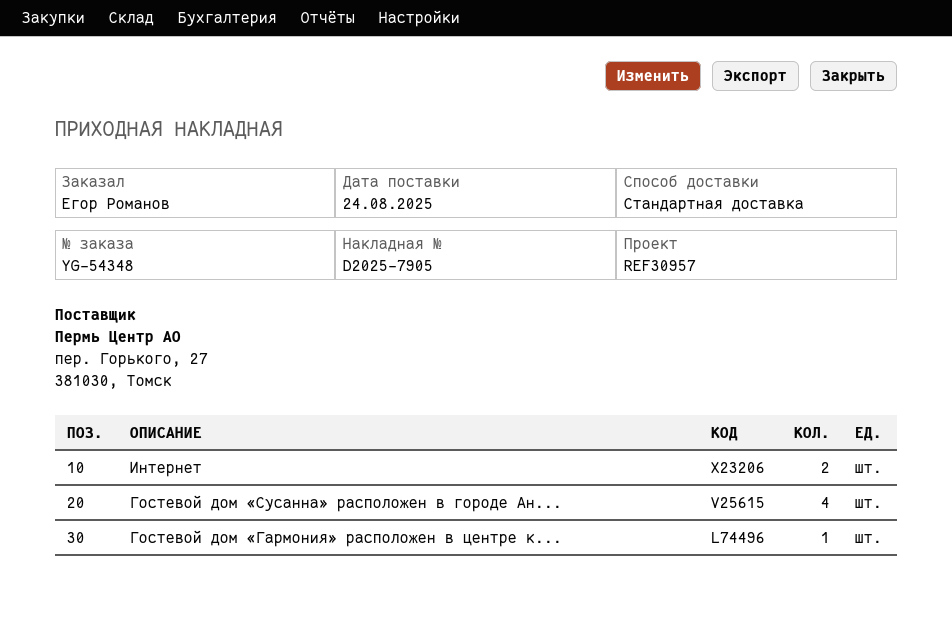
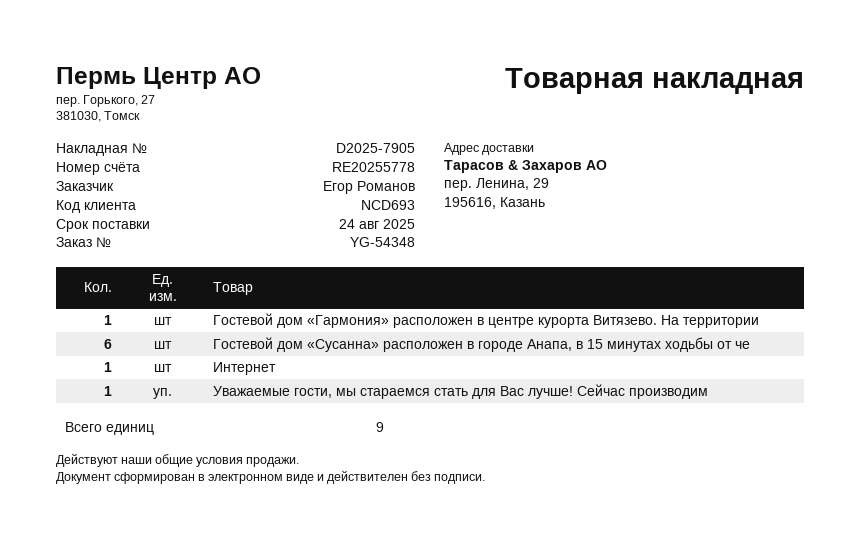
Интернет: 2 -> 1
Гостевой дом «Сусанна» расположен в городе Ан...: 4 -> 6
Уважаемые гости, мы стараемся стать для Вас лучше! Сейчас производим: none -> 1

